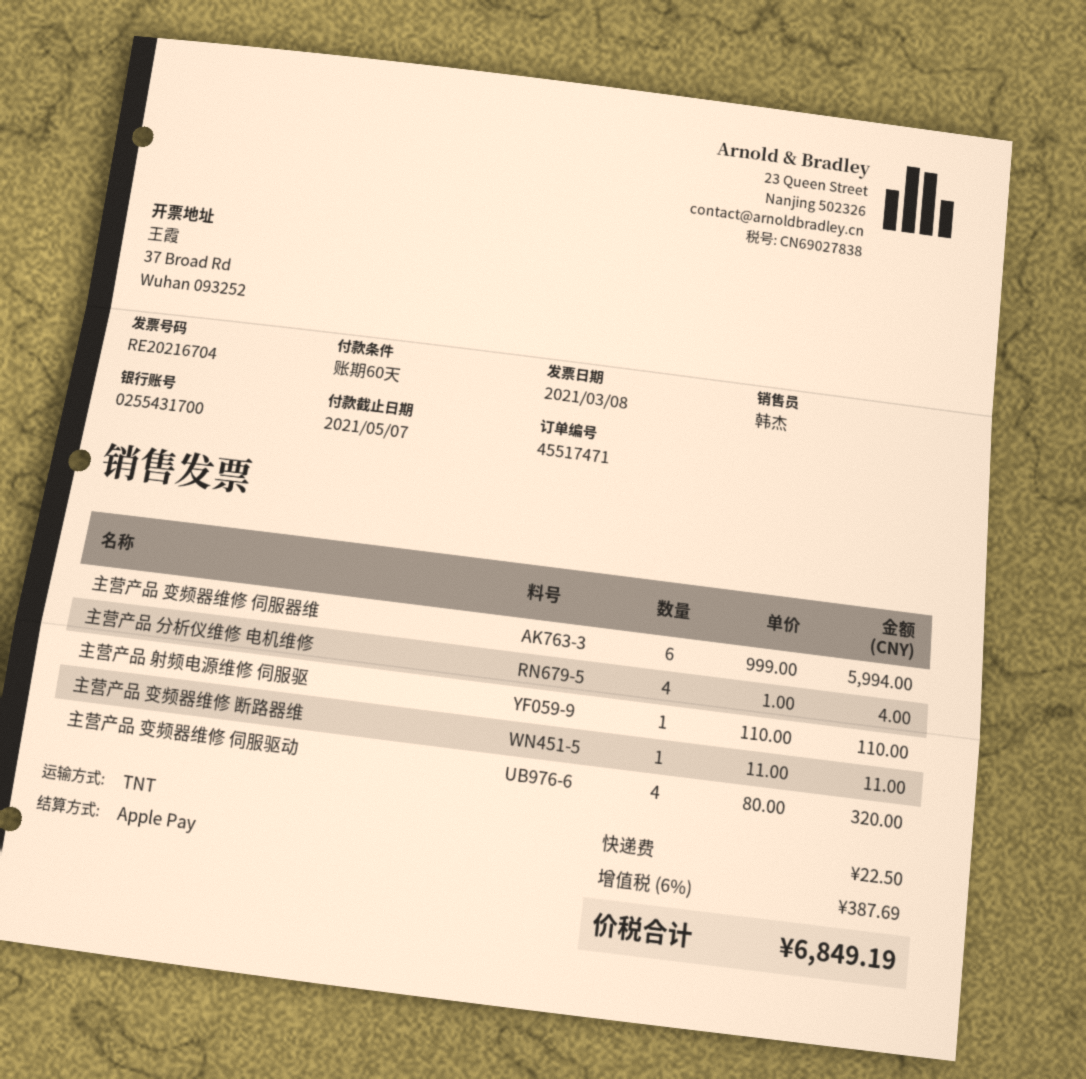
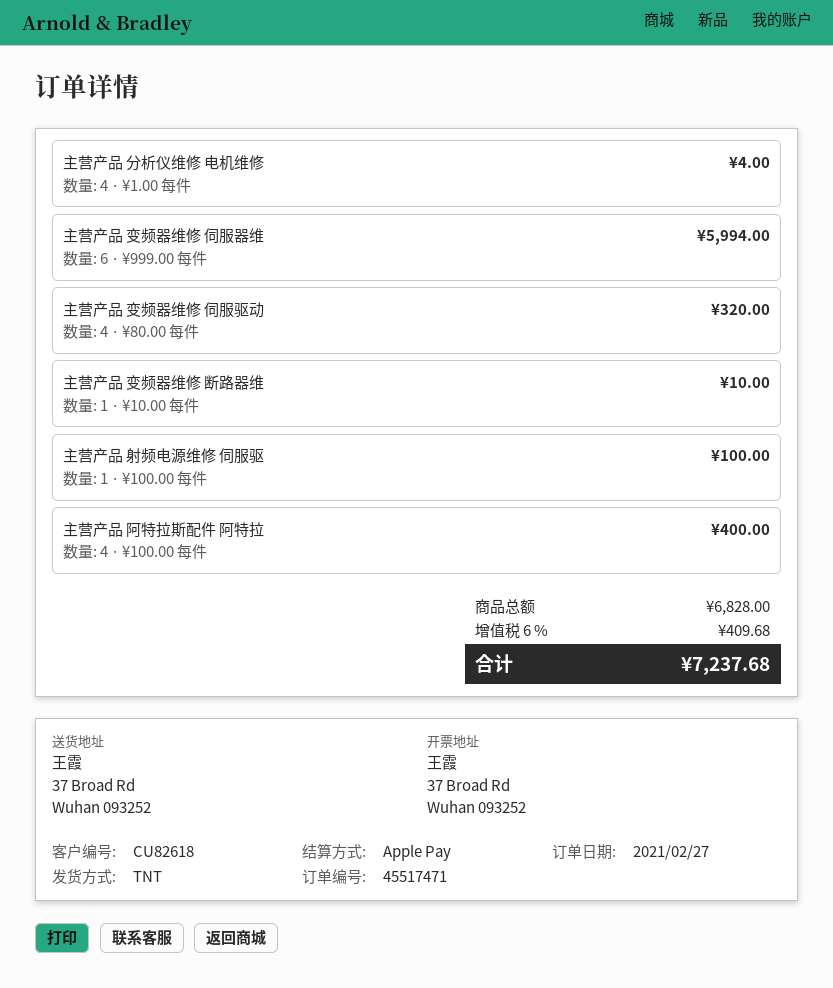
主营产品 射频电源维修 伺服驱: 1 x 110.00 = 110.00 -> 1 x 100.00 = 100.00
主营产品 变频器维修 断路器维: 1 x 11.00 = 11.00 -> 1 x 10.00 = 10.00
主营产品 阿特拉斯配件 阿特拉: none -> 4 x 100.00 = 400.00
shipping: 22.50 -> none
tax: 6% = 387.69 -> 6% = 409.68
total: 6849.19 -> 7237.68

